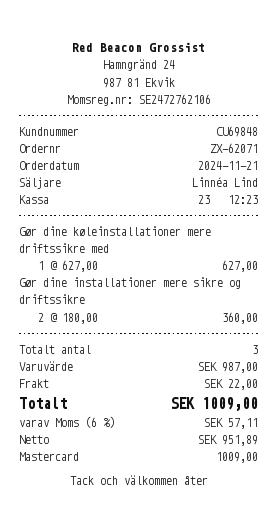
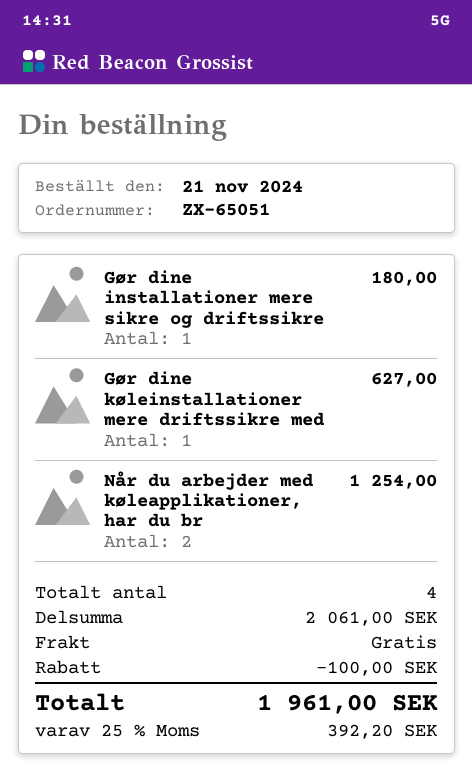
order number: ZX-62071 -> ZX-65051
Gør dine installationer mere sikre og driftssikre: 2 for 360.00 -> 1 for 180.00
Når du arbejder med køleapplikationer, har du br: none -> 2 for 1254.00
total quantity: 3 -> 4
subtotal: 987.00 -> 2061.00
discount: none -> 100.00
shipping: 22.00 -> 0.00
tax: 6% = 57.11 -> 25% = 392.20
total: 1009.00 -> 1961.00

